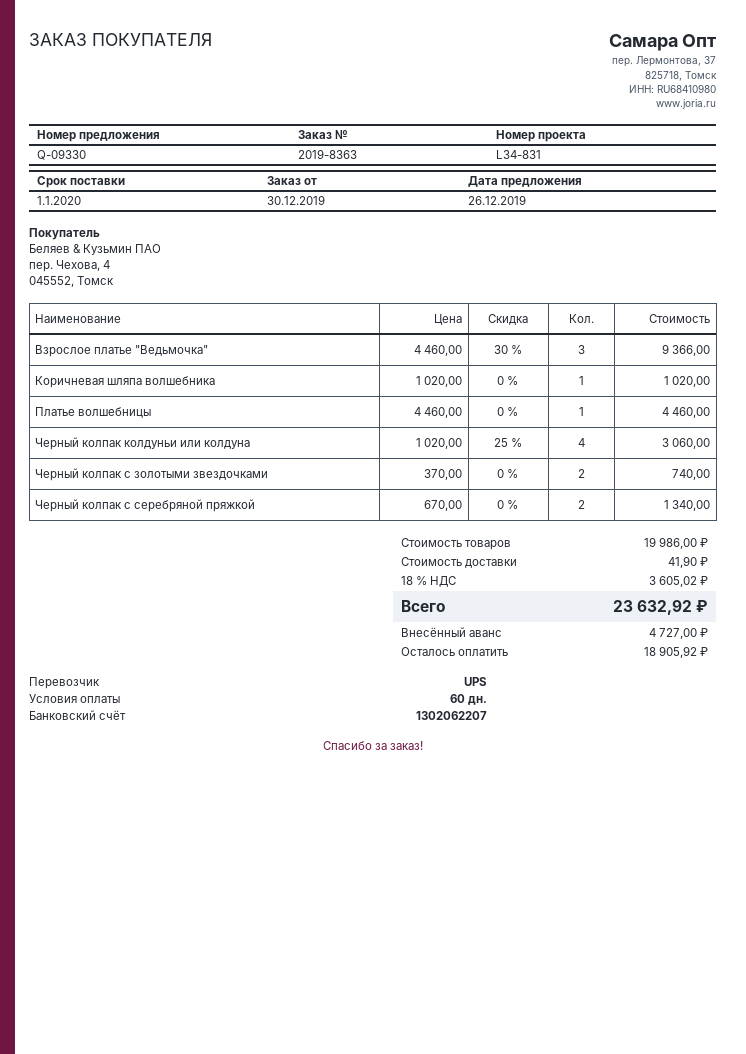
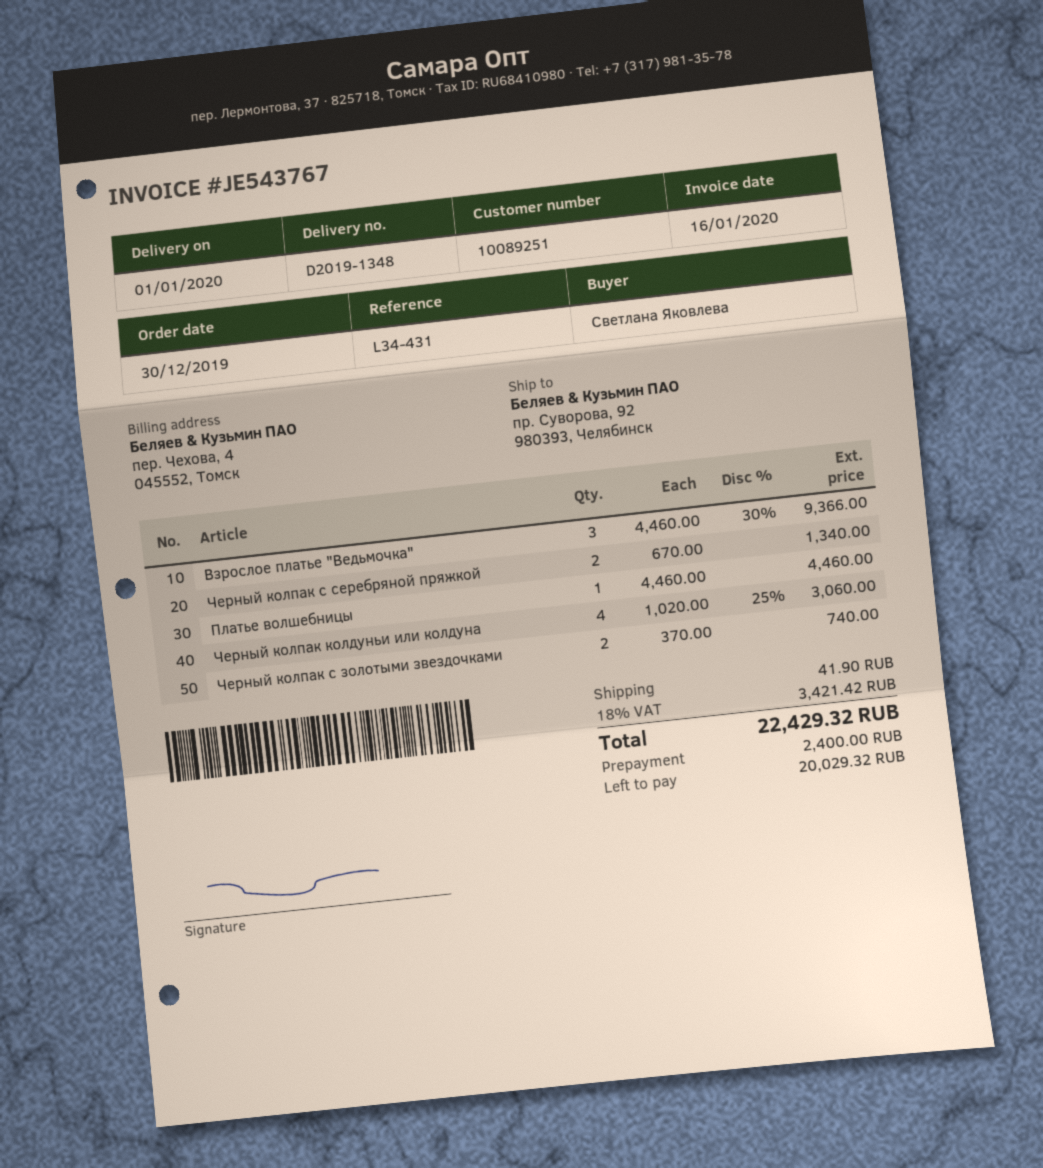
reference: L34-831 -> L34-431
Коричневая шляпа волшебника: 1 x 1020.00 = 1020.00 -> none
tax: 18% = 3605.02 -> 18% = 3421.42
total: 23632.92 -> 22429.32
deposit: 4727.00 -> 2400.00
balance: 18905.92 -> 20029.32

